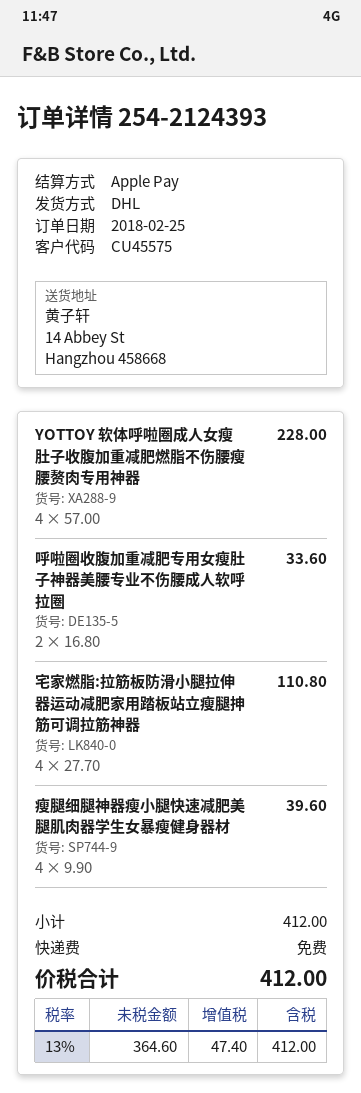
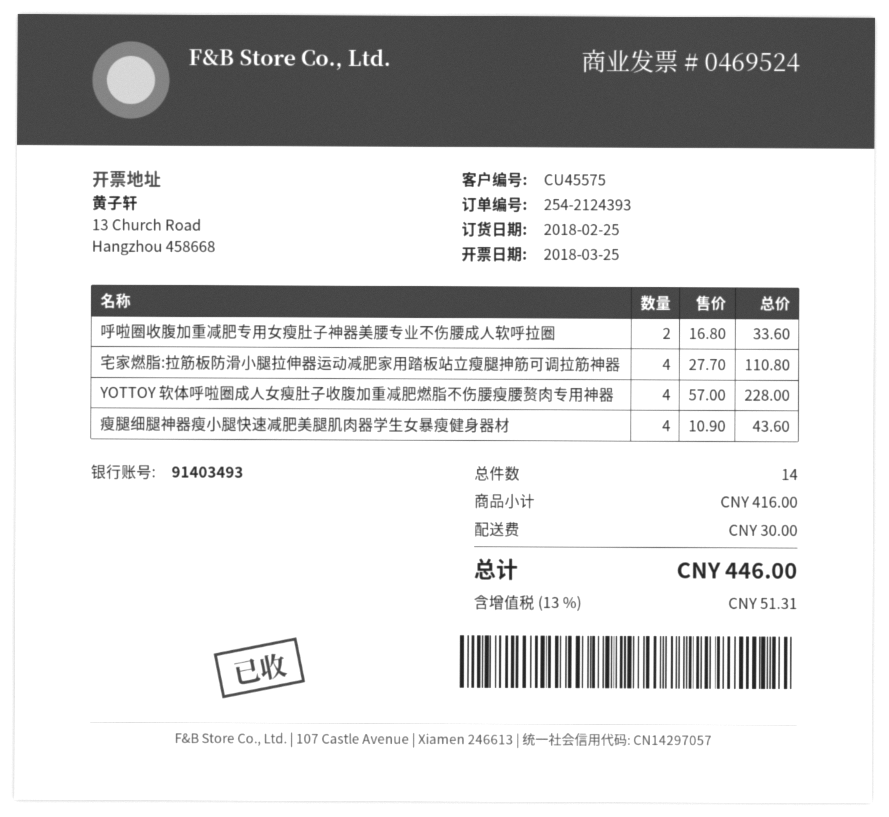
瘦腿细腿神器瘦小腿快速减肥美腿肌肉器学生女暴瘦健身器材: 4 x 9.90 = 39.60 -> 4 x 10.90 = 43.60
subtotal: 412.00 -> 416.00
shipping: 0.00 -> 30.00
tax: 13% = 47.40 -> 13% = 51.31
total: 412.00 -> 446.00

